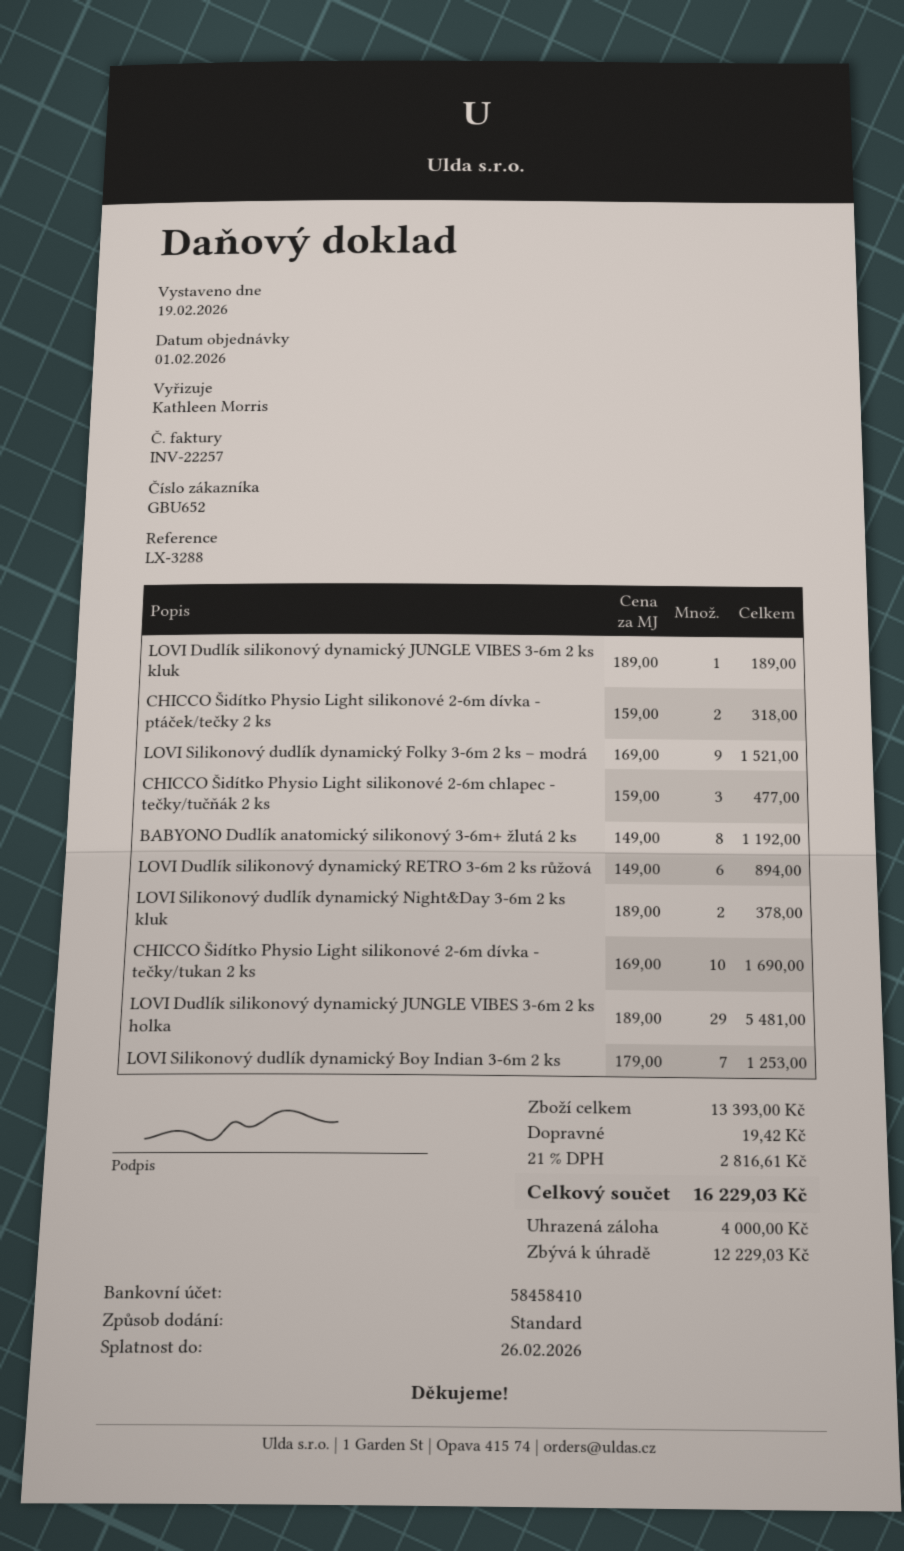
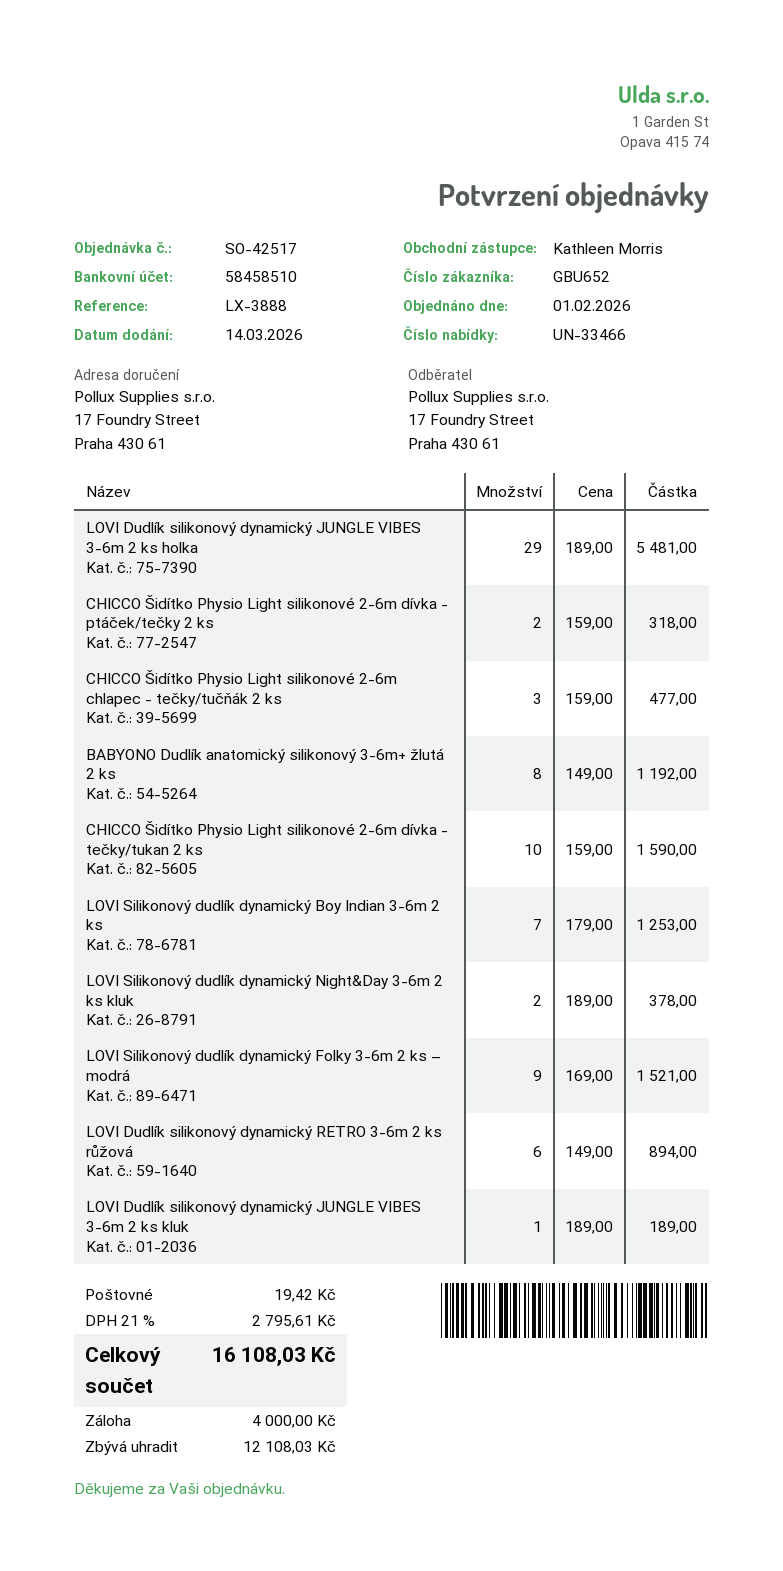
reference: LX-3288 -> LX-3888
bank account: 58458410 -> 58458510
CHICCO Šidítko Physio Light silikonové 2-6m dívka - tečky/tukan 2 ks: 10 x 169.00 = 1690.00 -> 10 x 159.00 = 1590.00
tax: 21% = 2816.61 -> 21% = 2795.61
total: 16229.03 -> 16108.03
balance: 12229.03 -> 12108.03

